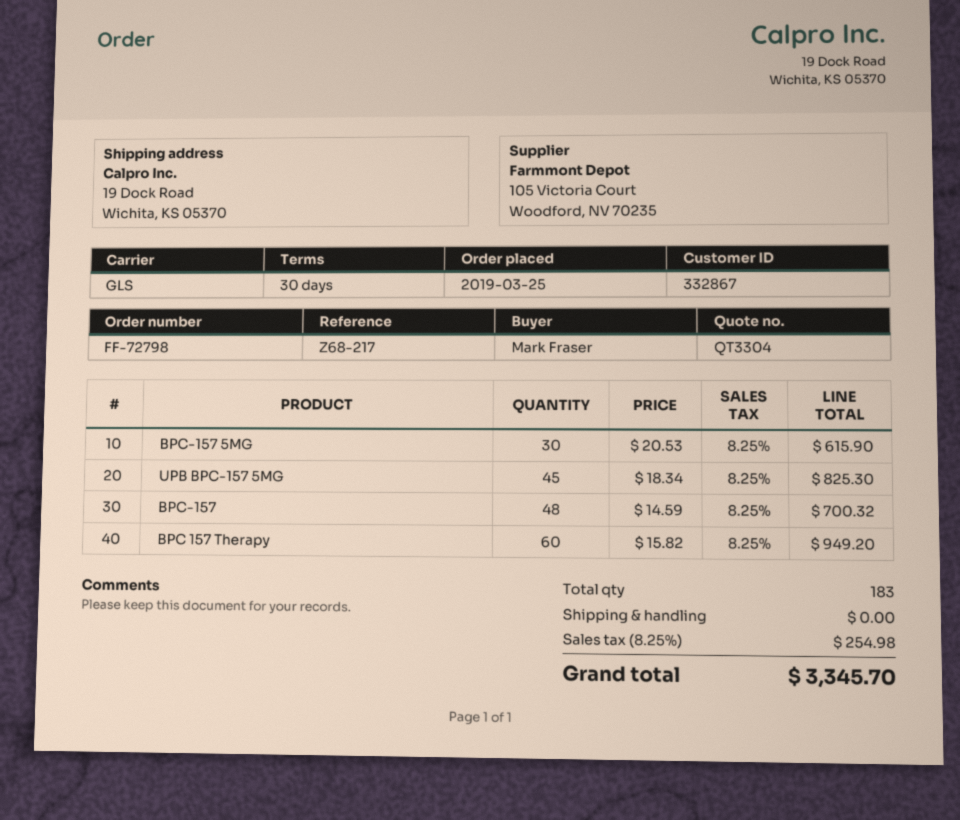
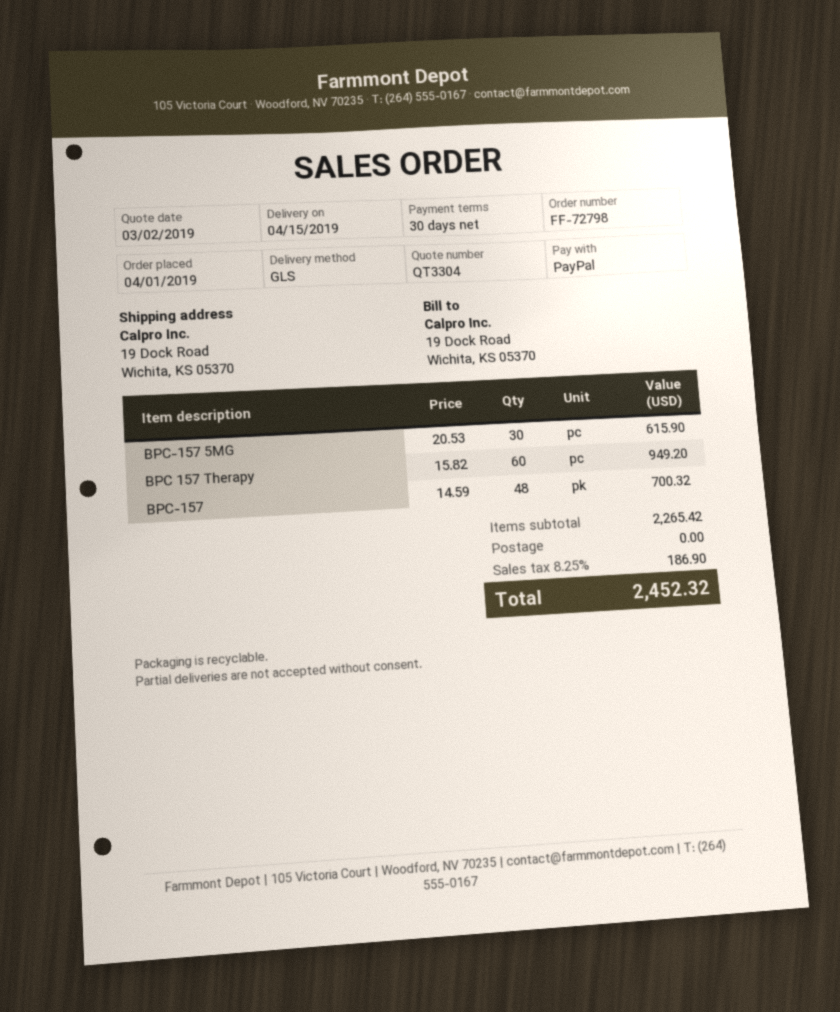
order date: 2019-03-25 -> 2019-04-01
UPB BPC-157 5MG: 45 x 18.34 = 825.30 -> none
tax: 8.25% = 254.98 -> 8.25% = 186.90
total: 3345.70 -> 2452.32

